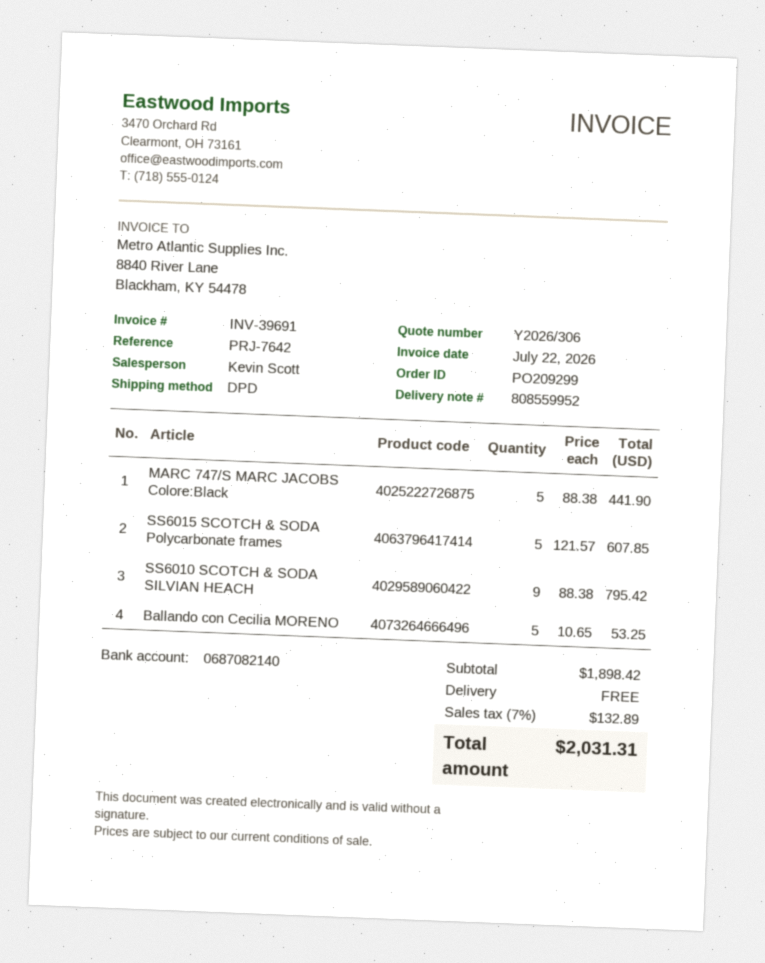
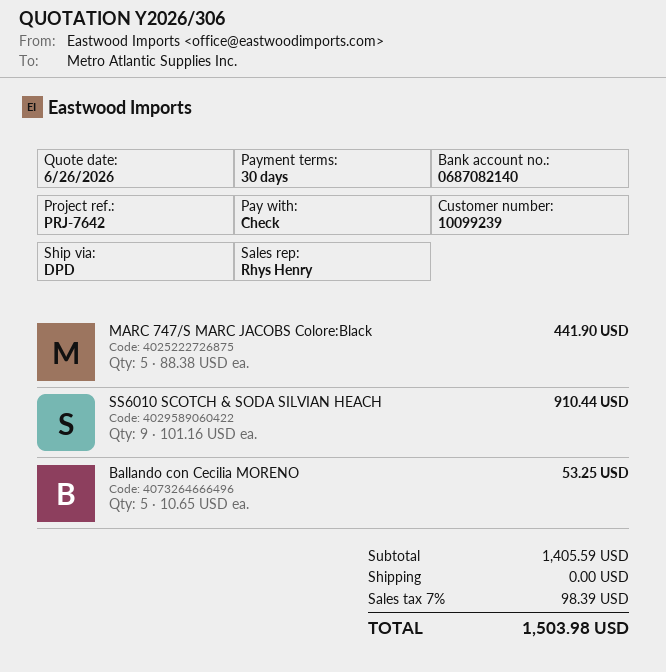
sales rep: Kevin Scott -> Rhys Henry
SS6015 SCOTCH & SODA Polycarbonate frames: 5 x 121.57 = 607.85 -> none
SS6010 SCOTCH & SODA SILVIAN HEACH: 9 x 88.38 = 795.42 -> 9 x 101.16 = 910.44
subtotal: 1898.42 -> 1405.59
tax: 7% = 132.89 -> 7% = 98.39
total: 2031.31 -> 1503.98

